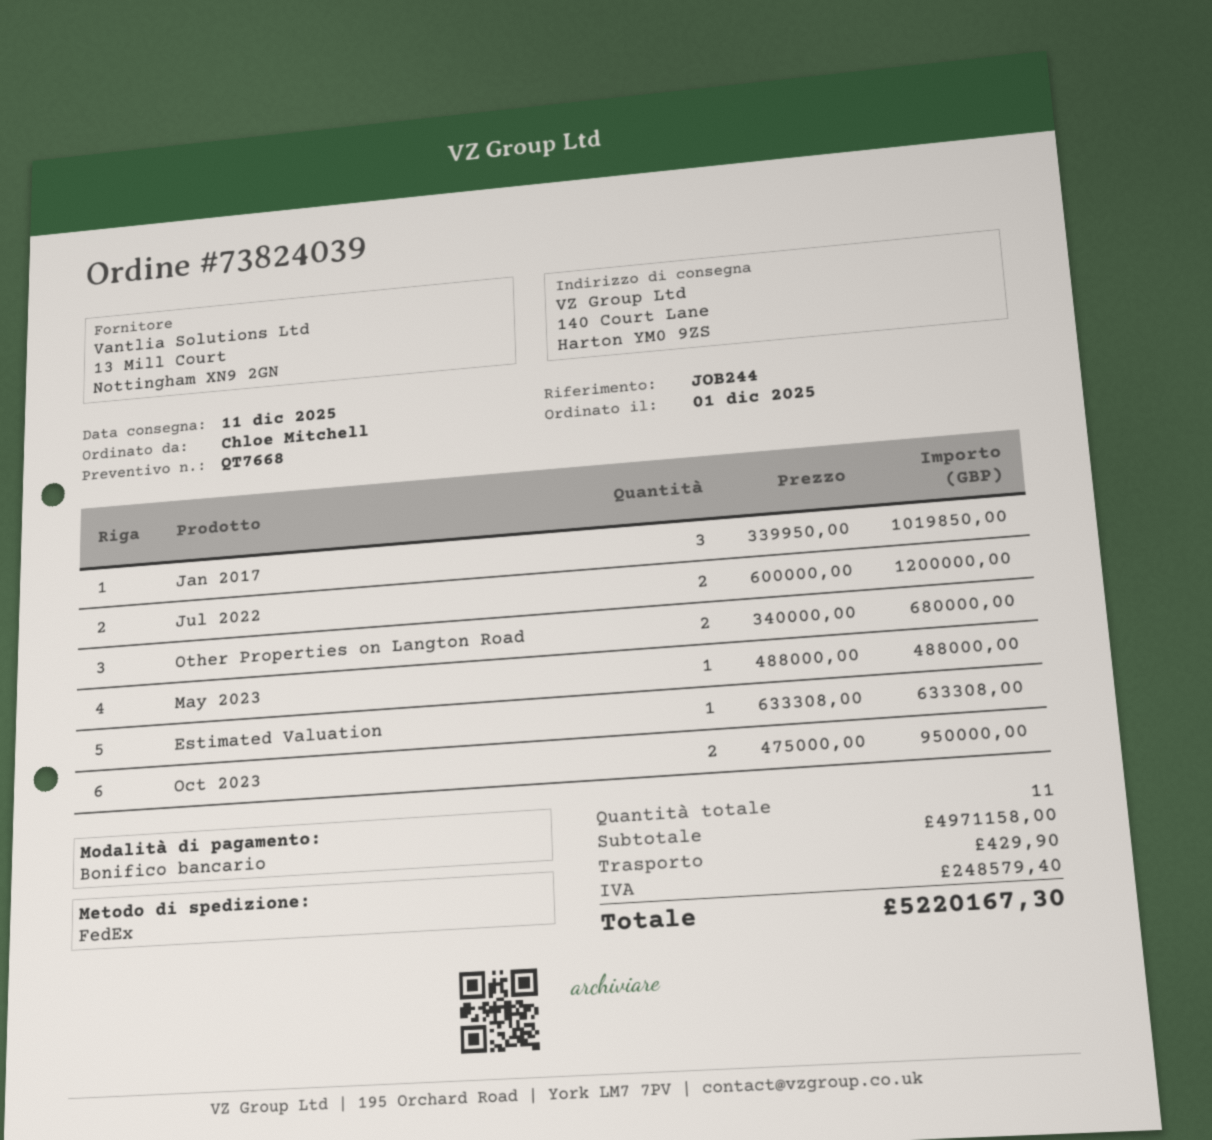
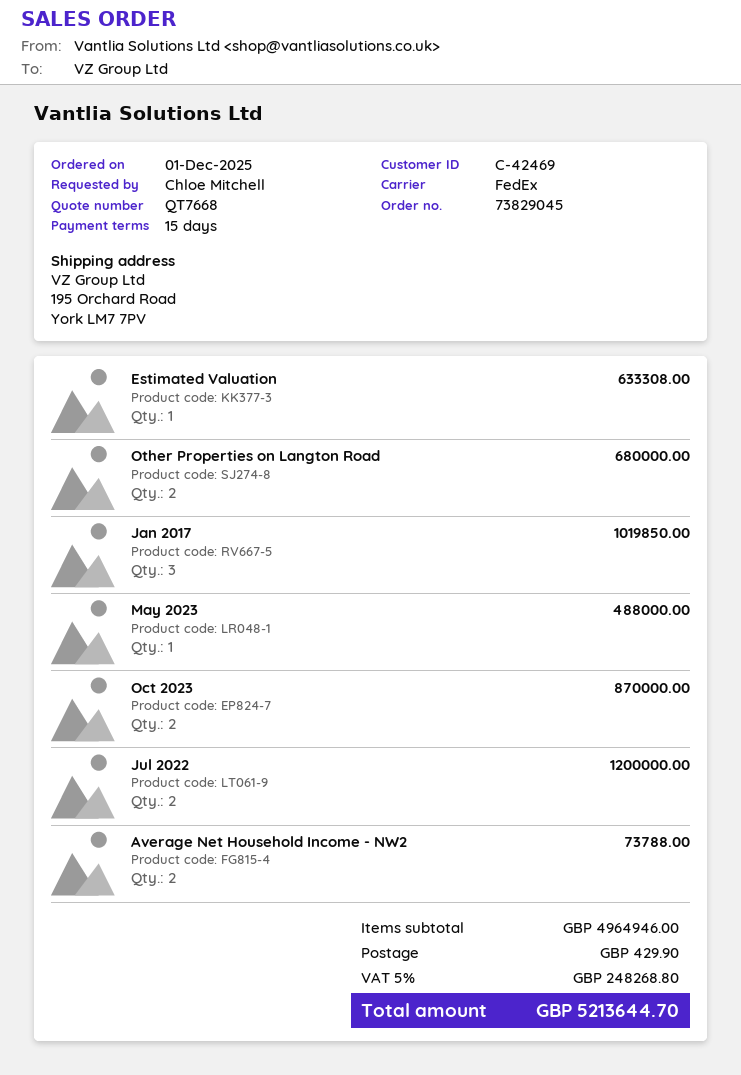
order number: 73824039 -> 73829045
ship to: 140 Court Lane, Harton YM0 9ZS -> 195 Orchard Road, York LM7 7PV
Oct 2023: 2 for 950000.00 -> 2 for 870000.00
Average Net Household Income - NW2: none -> 2 for 73788.00
subtotal: 4971158.00 -> 4964946.00
tax: 248579.40 -> 248268.80
total: 5220167.30 -> 5213644.70

